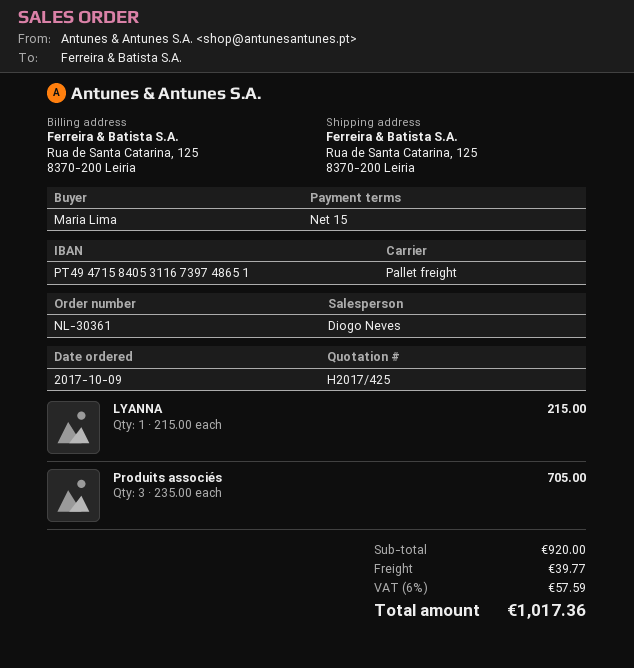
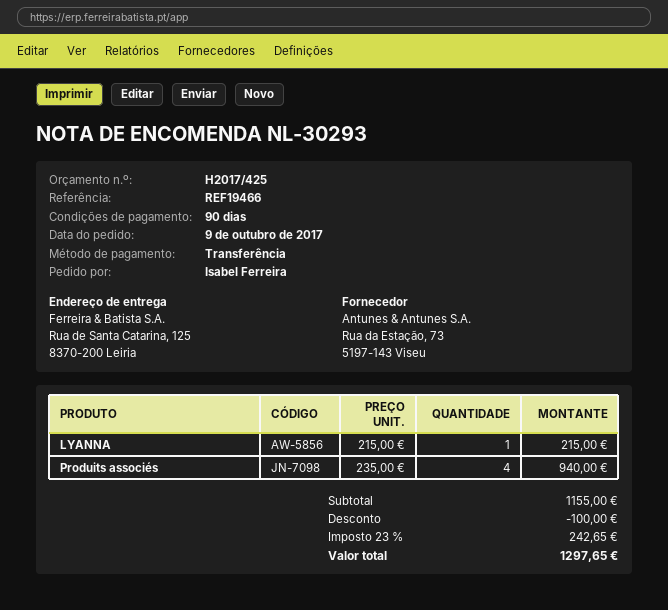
order number: NL-30361 -> NL-30293
payment terms: 15 days -> 90 days
ordered by: Maria Lima -> Isabel Ferreira
Produits associés: 3 x 235.00 = 705.00 -> 4 x 235.00 = 940.00
subtotal: 920.00 -> 1155.00
discount: none -> 100.00
shipping: 39.77 -> none
tax: 6% = 57.59 -> 23% = 242.65
total: 1017.36 -> 1297.65

